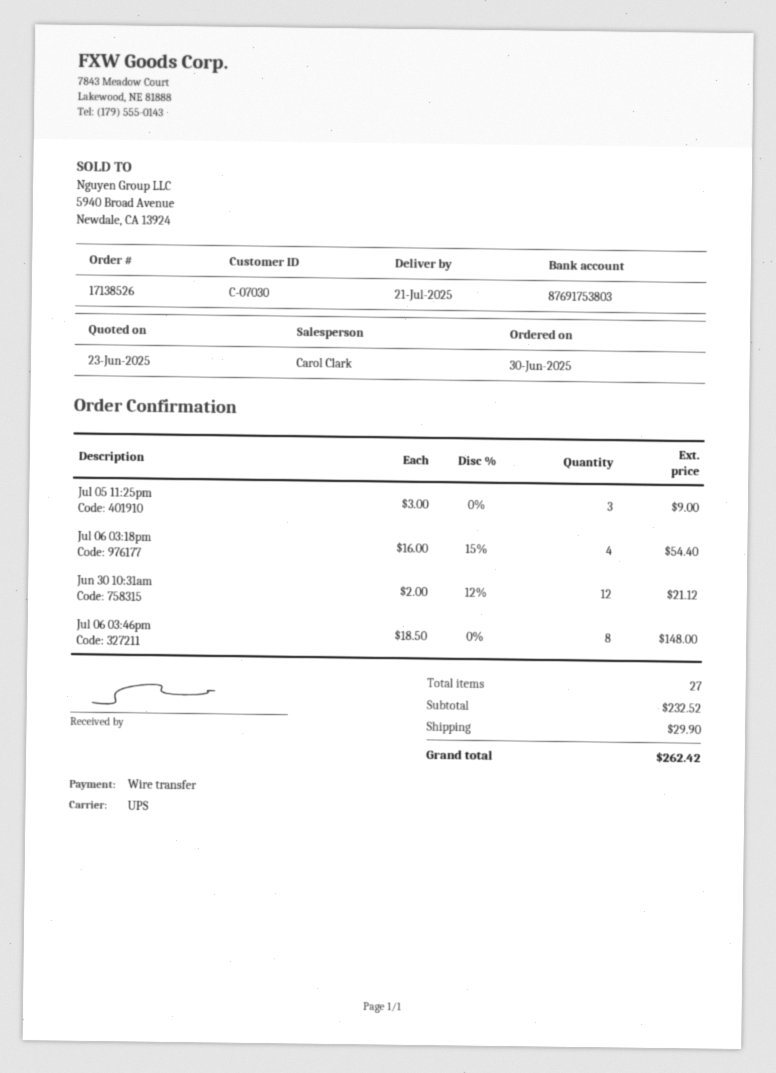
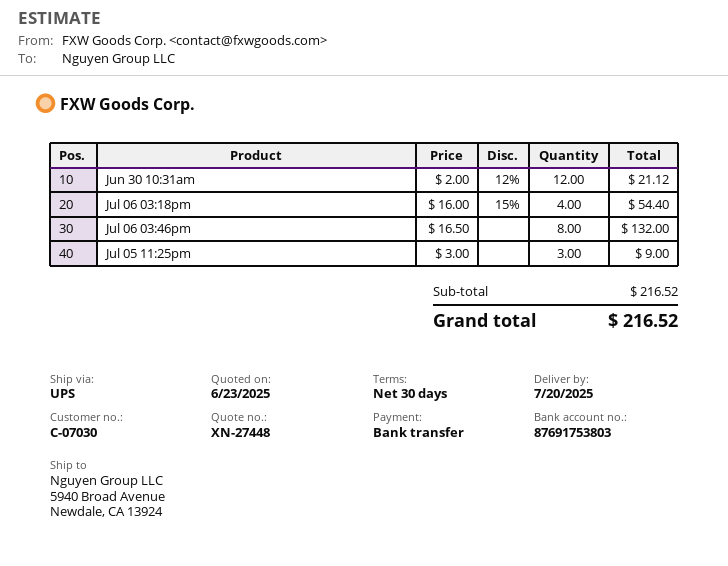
delivery date: 2025-07-21 -> 2025-07-20
Jul 06 03:46pm: 8 x 18.50 = 148.00 -> 8 x 16.50 = 132.00
subtotal: 232.52 -> 216.52
shipping: 29.90 -> none
total: 262.42 -> 216.52

